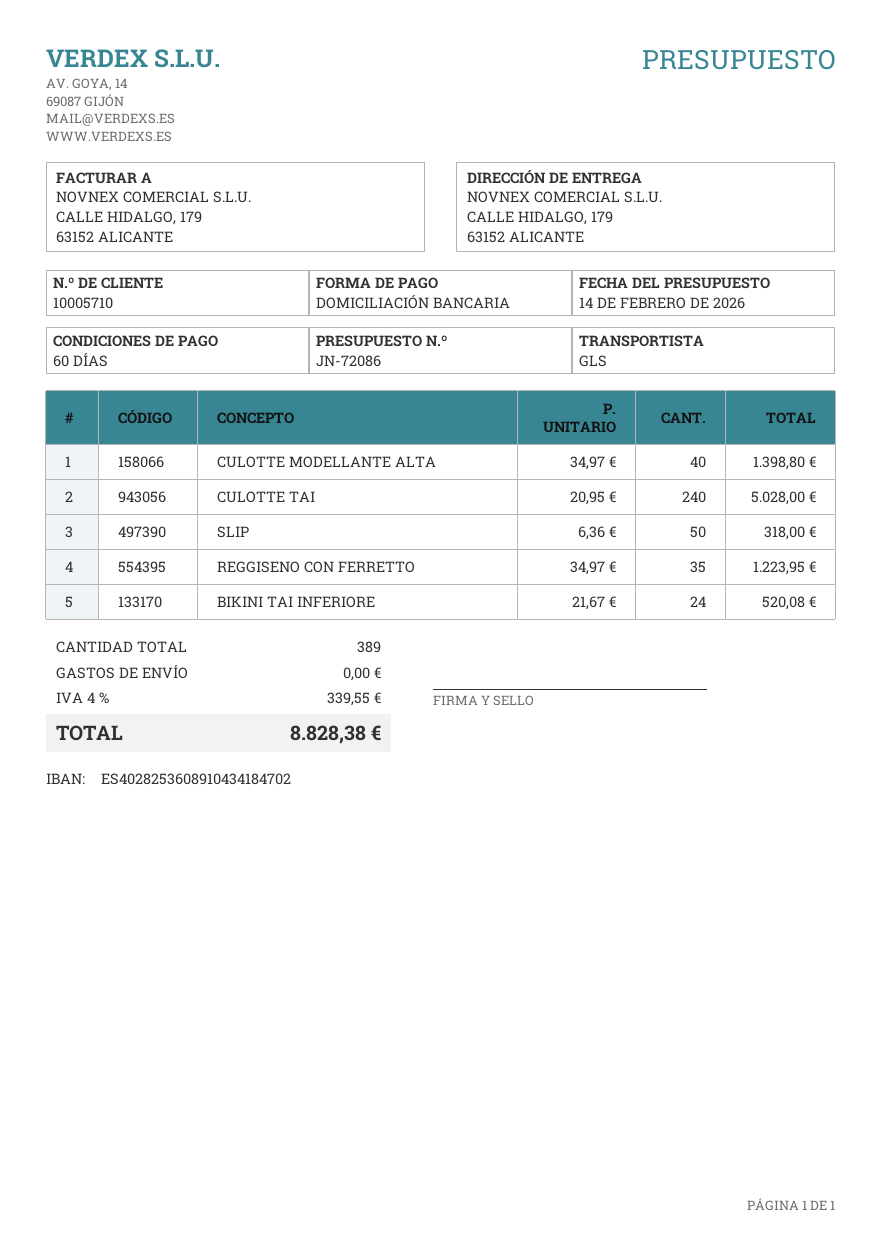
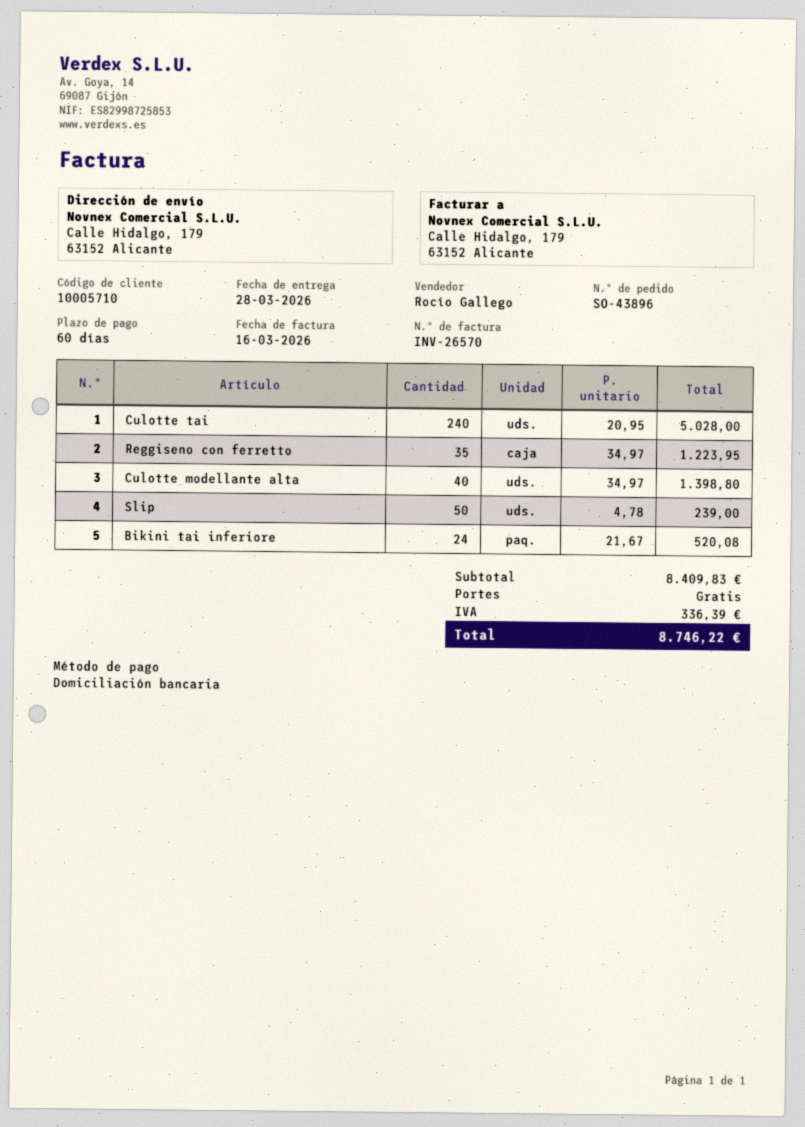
SLIP: 50 x 6.36 = 318.00 -> 50 x 4.78 = 239.00
tax: 339.55 -> 336.39
total: 8828.38 -> 8746.22

